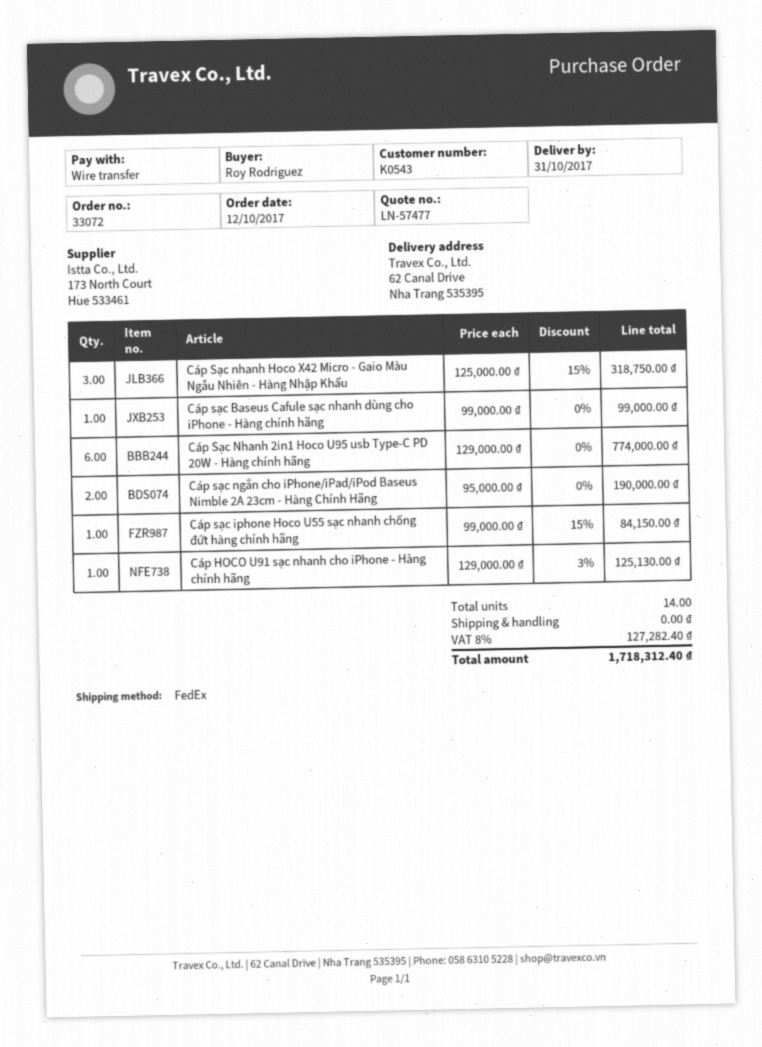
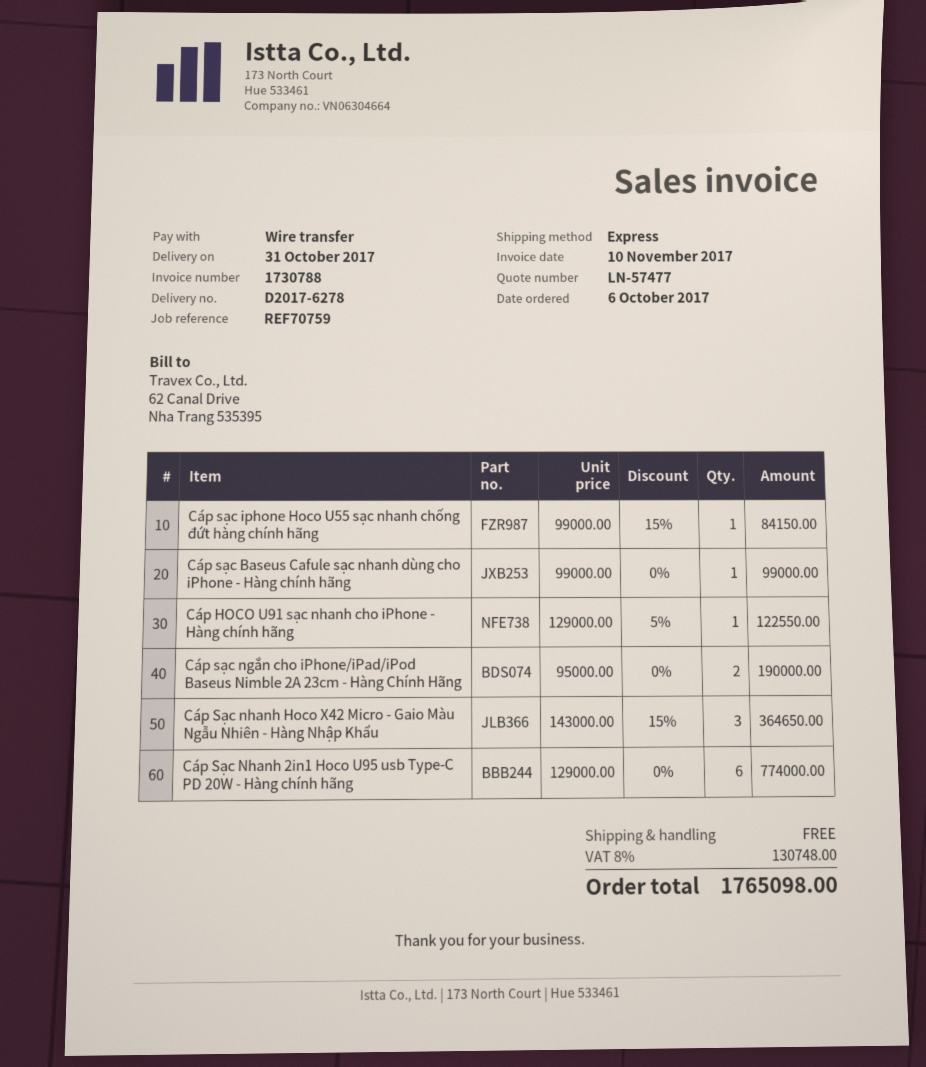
order date: 2017-10-12 -> 2017-10-06
shipping method: FedEx -> express
Cáp Sạc nhanh Hoco X42 Micro - Gaio Màu Ngẫu Nhiên - Hàng Nhập Khẩu: 3 x 125000.00 - 15% = 318750.00 -> 3 x 143000.00 - 15% = 364650.00
Cáp HOCO U91 sạc nhanh cho iPhone - Hàng chính hãng: 1 x 129000.00 - 3% = 125130.00 -> 1 x 129000.00 - 5% = 122550.00
tax: 8% = 127282.40 -> 8% = 130748.00
total: 1718312.40 -> 1765098.00

